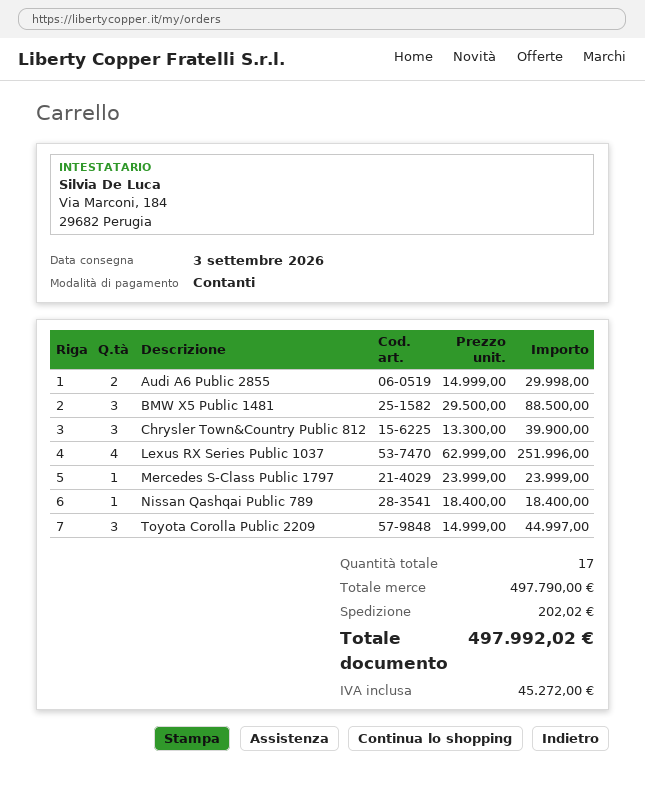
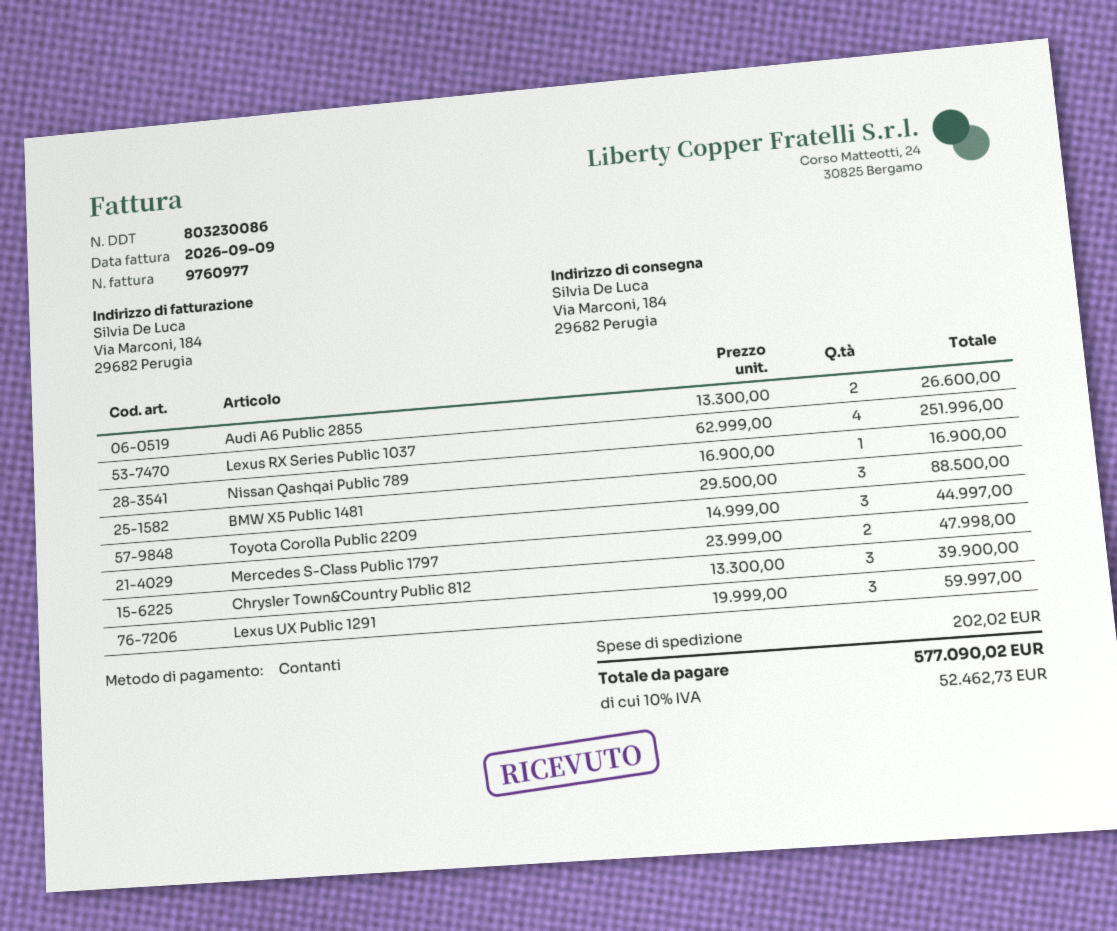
Audi A6 Public 2855: 2 x 14999.00 = 29998.00 -> 2 x 13300.00 = 26600.00
Mercedes S-Class Public 1797: 1 x 23999.00 = 23999.00 -> 2 x 23999.00 = 47998.00
Nissan Qashqai Public 789: 1 x 18400.00 = 18400.00 -> 1 x 16900.00 = 16900.00
Lexus UX Public 1291: none -> 3 x 19999.00 = 59997.00
tax: 45272.00 -> 52462.73
total: 497992.02 -> 577090.02

